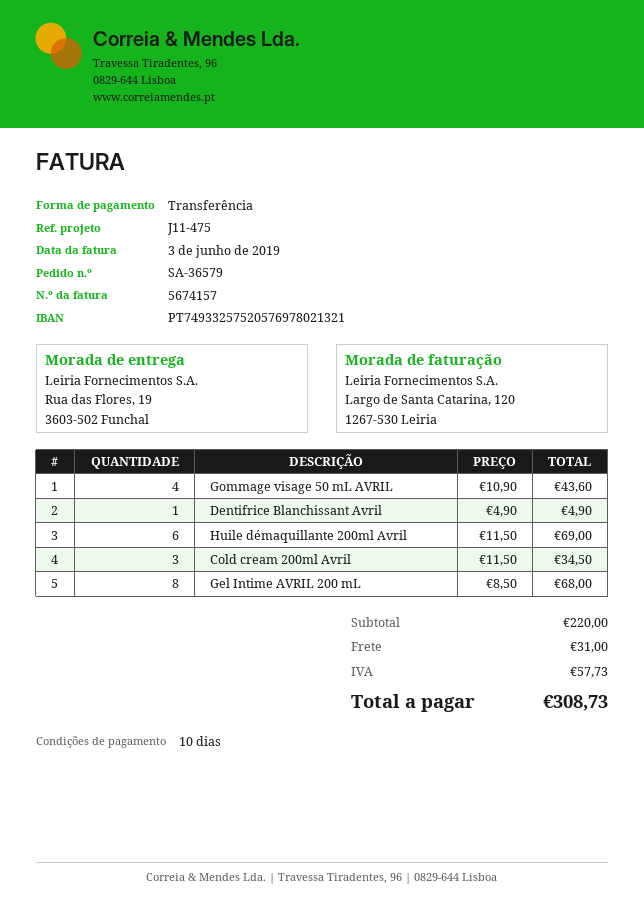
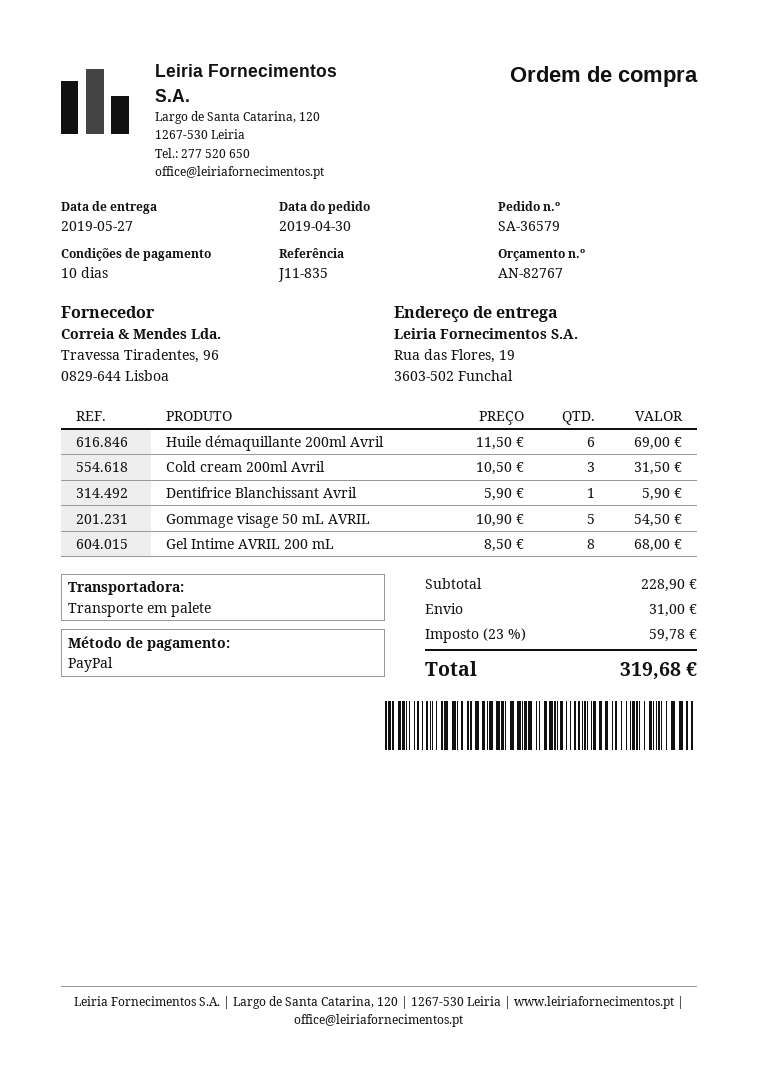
reference: J11-475 -> J11-835
payment method: bank transfer -> PayPal
Gommage visage 50 mL AVRIL: 4 x 10.90 = 43.60 -> 5 x 10.90 = 54.50
Dentifrice Blanchissant Avril: 1 x 4.90 = 4.90 -> 1 x 5.90 = 5.90
Cold cream 200ml Avril: 3 x 11.50 = 34.50 -> 3 x 10.50 = 31.50
subtotal: 220.00 -> 228.90
tax: 57.73 -> 59.78
total: 308.73 -> 319.68

